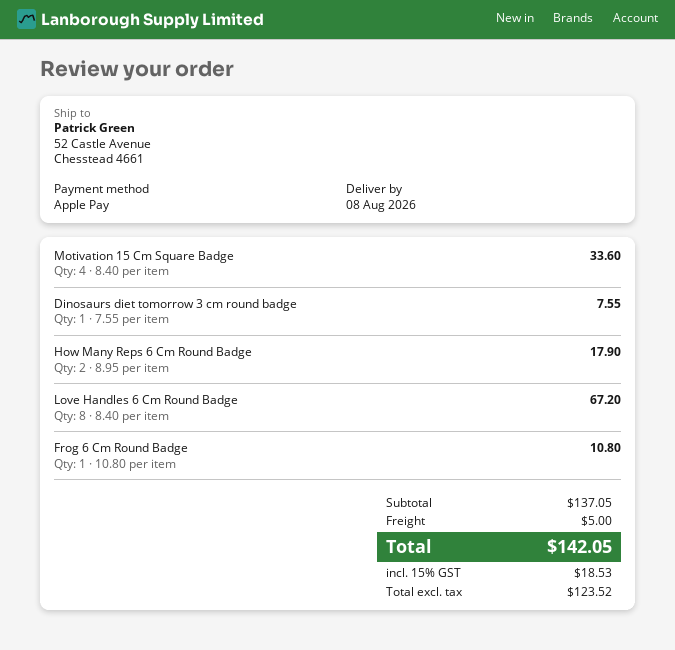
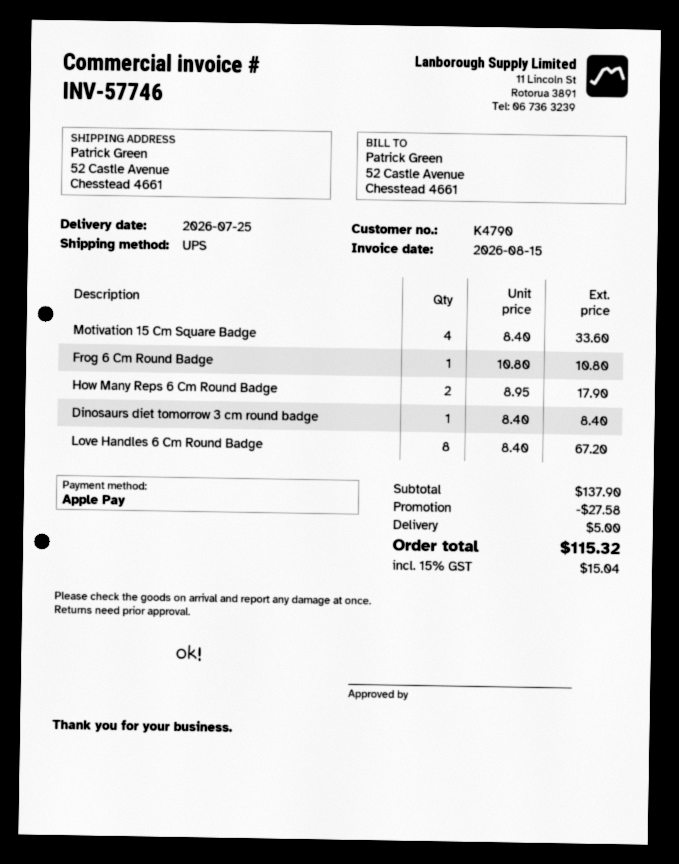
delivery date: 2026-08-08 -> 2026-07-25
Dinosaurs diet tomorrow 3 cm round badge: 1 x 7.55 = 7.55 -> 1 x 8.40 = 8.40
subtotal: 137.05 -> 137.90
discount: none -> 27.58
tax: 15% = 18.53 -> 15% = 15.04
total: 142.05 -> 115.32

